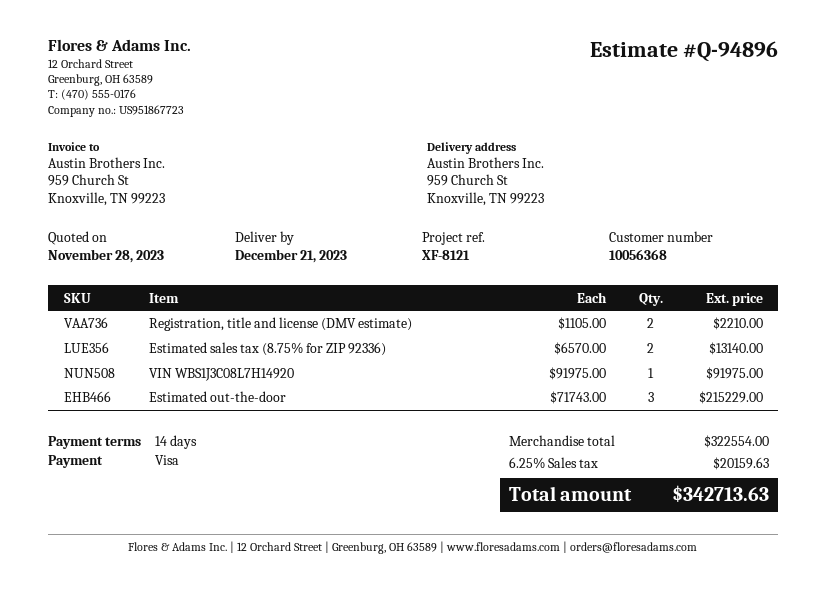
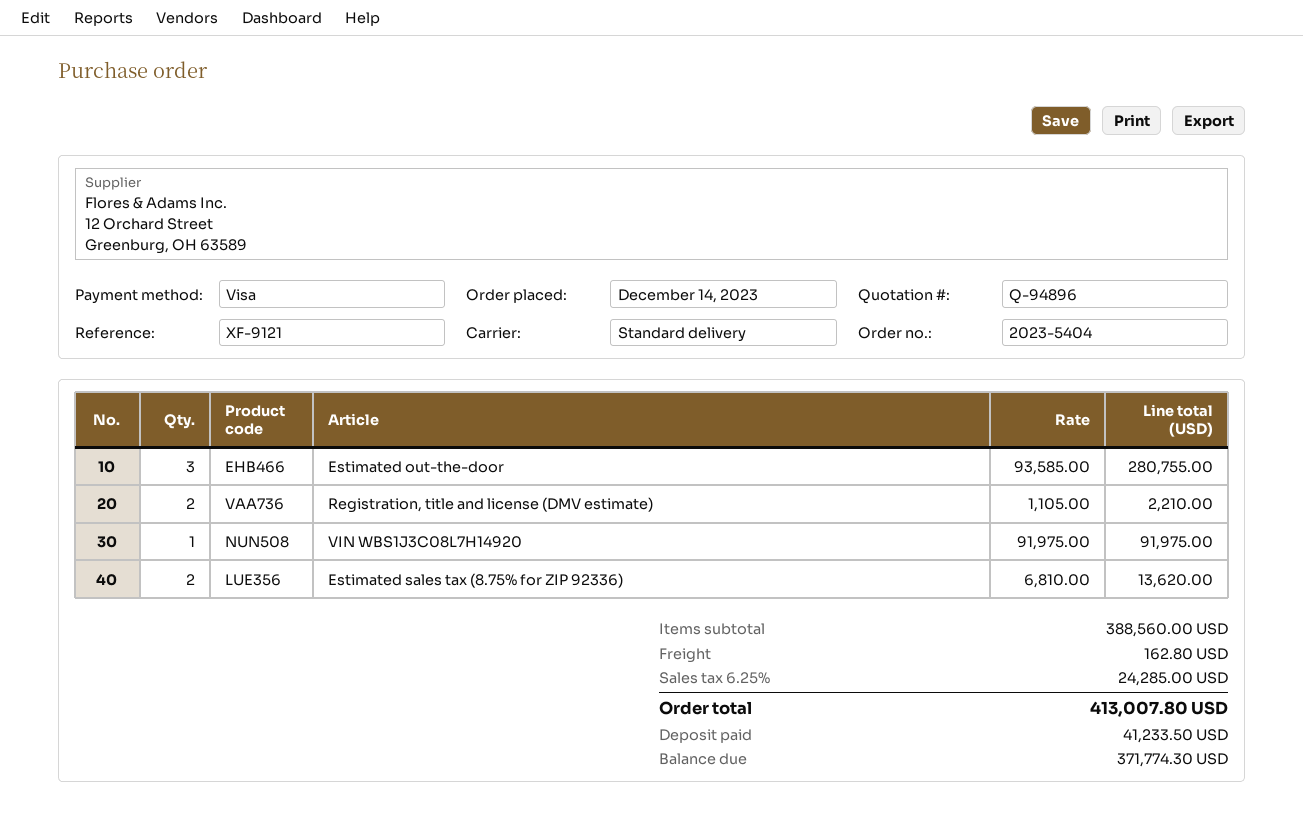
reference: XF-8121 -> XF-9121
Estimated sales tax (8.75% for ZIP 92336): 2 x 6570.00 = 13140.00 -> 2 x 6810.00 = 13620.00
Estimated out-the-door: 3 x 71743.00 = 215229.00 -> 3 x 93585.00 = 280755.00
subtotal: 322554.00 -> 388560.00
shipping: none -> 162.80
tax: 6.25% = 20159.63 -> 6.25% = 24285.00
total: 342713.63 -> 413007.80

